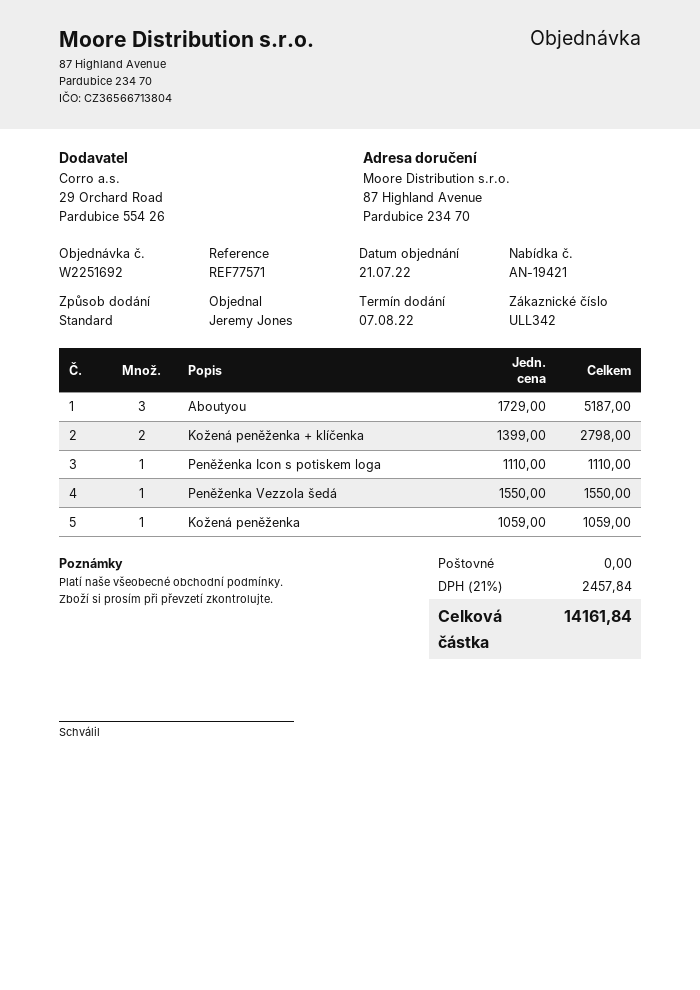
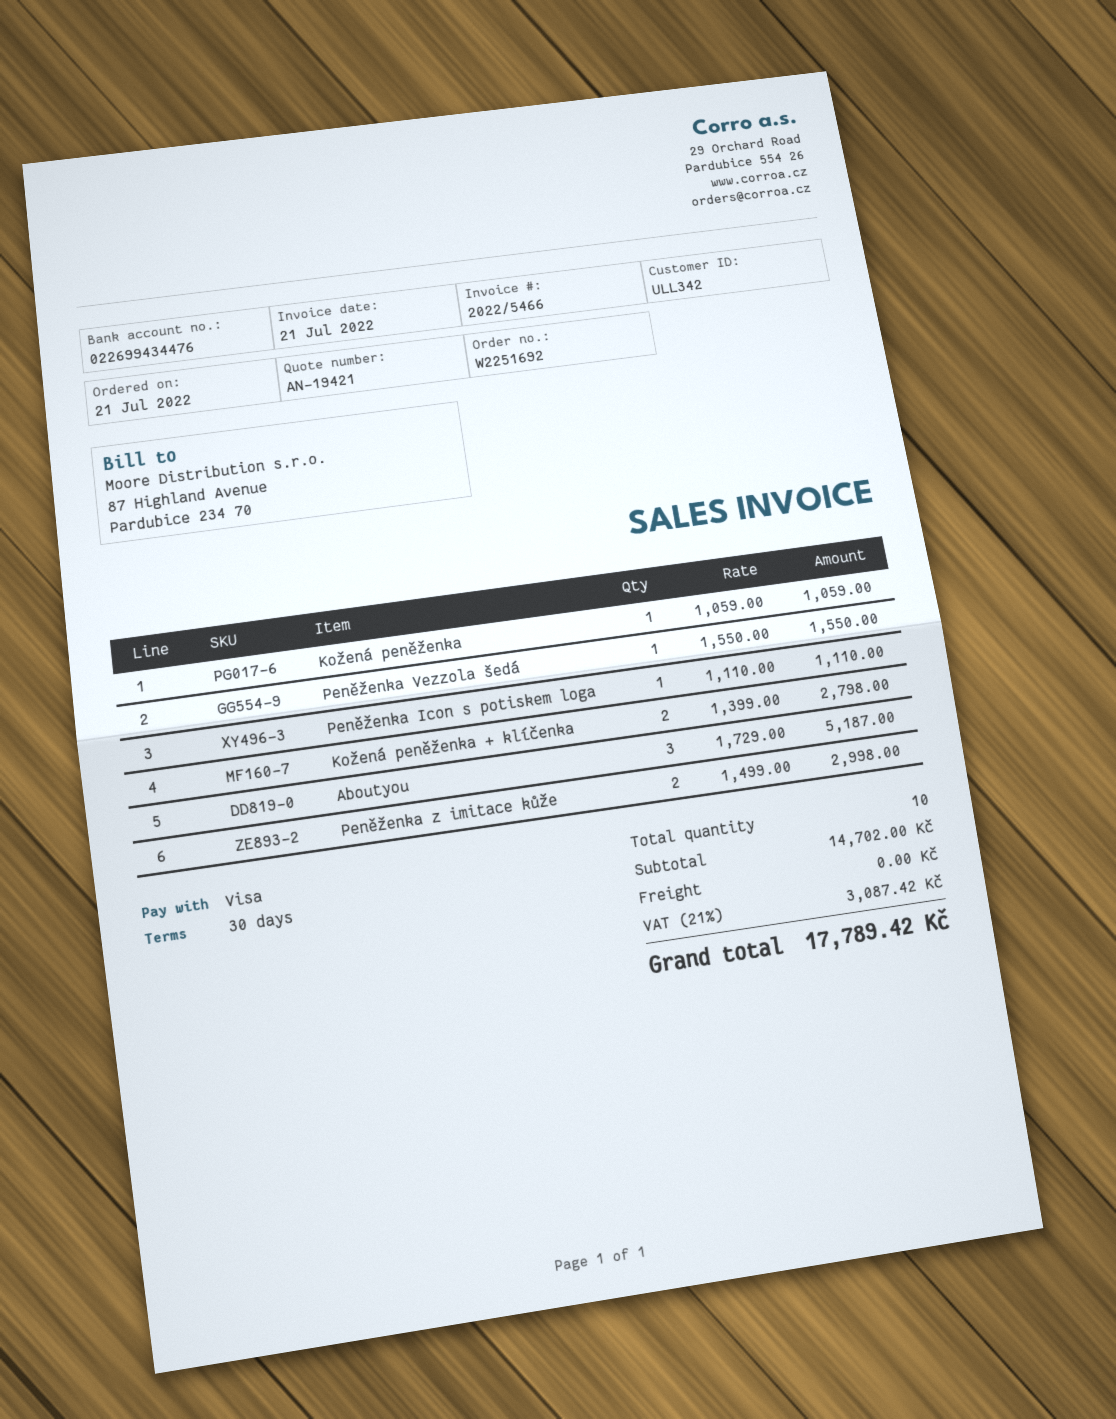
Peněženka z imitace kůže: none -> 2 x 1499.00 = 2998.00
tax: 21% = 2457.84 -> 21% = 3087.42
total: 14161.84 -> 17789.42

